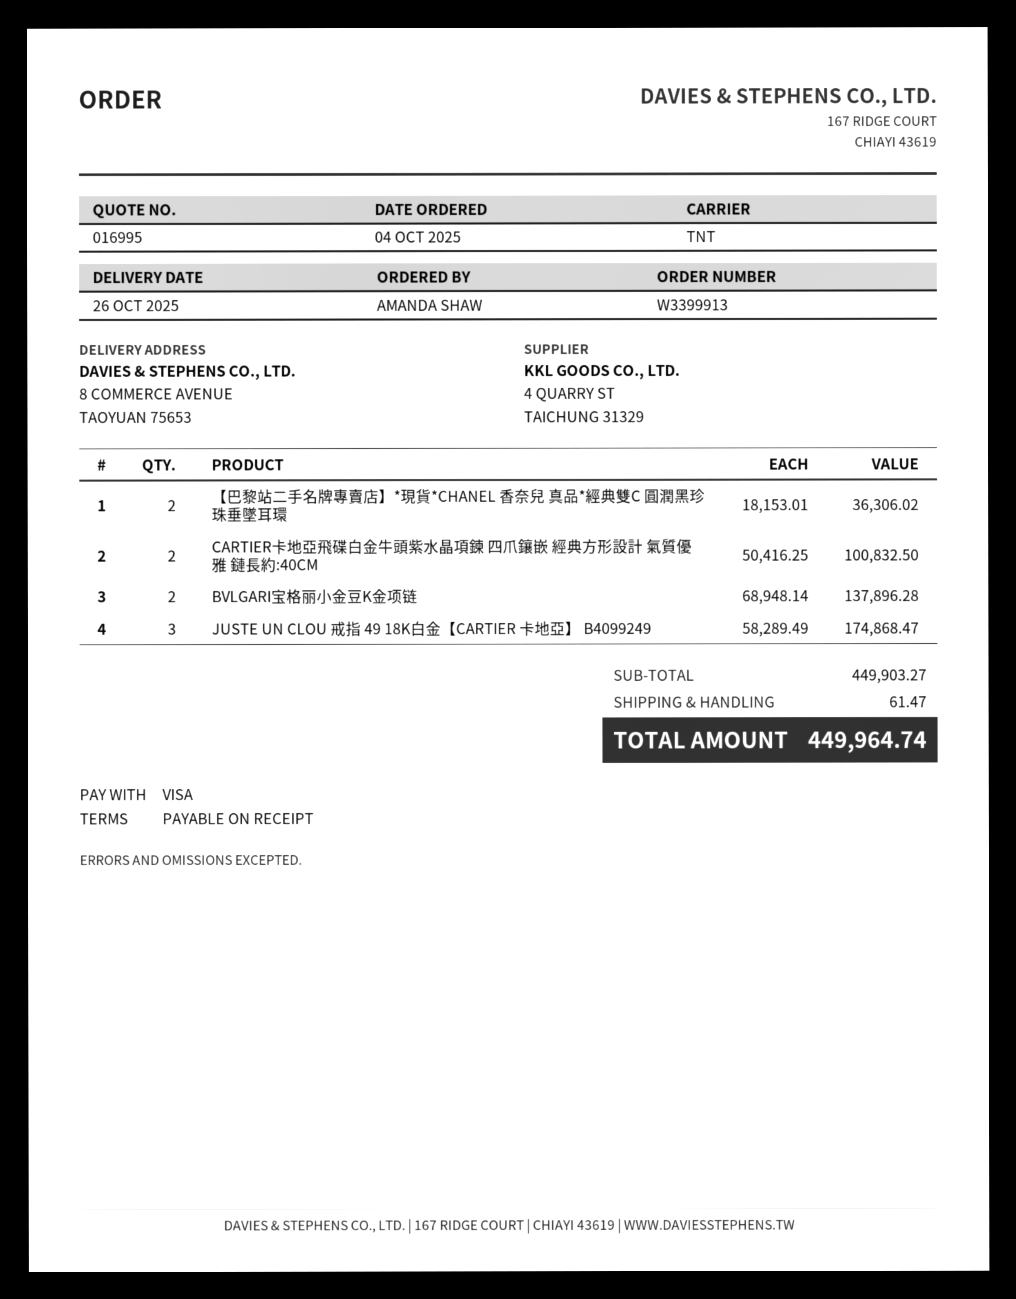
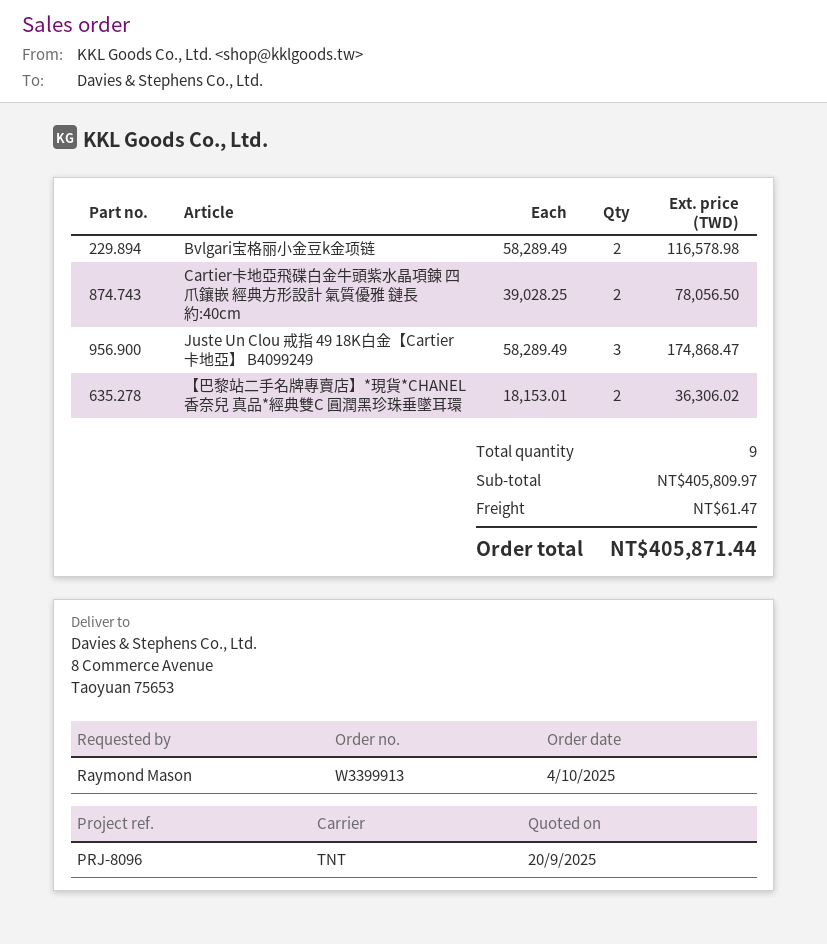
ordered by: AMANDA SHAW -> Raymond Mason
CARTIER卡地亞飛碟白金牛頭紫水晶項鍊 四爪鑲嵌 經典方形設計 氣質優雅 鏈長約:40CM: 2 x 50416.25 = 100832.50 -> 2 x 39028.25 = 78056.50
BVLGARI宝格丽小金豆K金项链: 2 x 68948.14 = 137896.28 -> 2 x 58289.49 = 116578.98
subtotal: 449903.27 -> 405809.97
total: 449964.74 -> 405871.44

